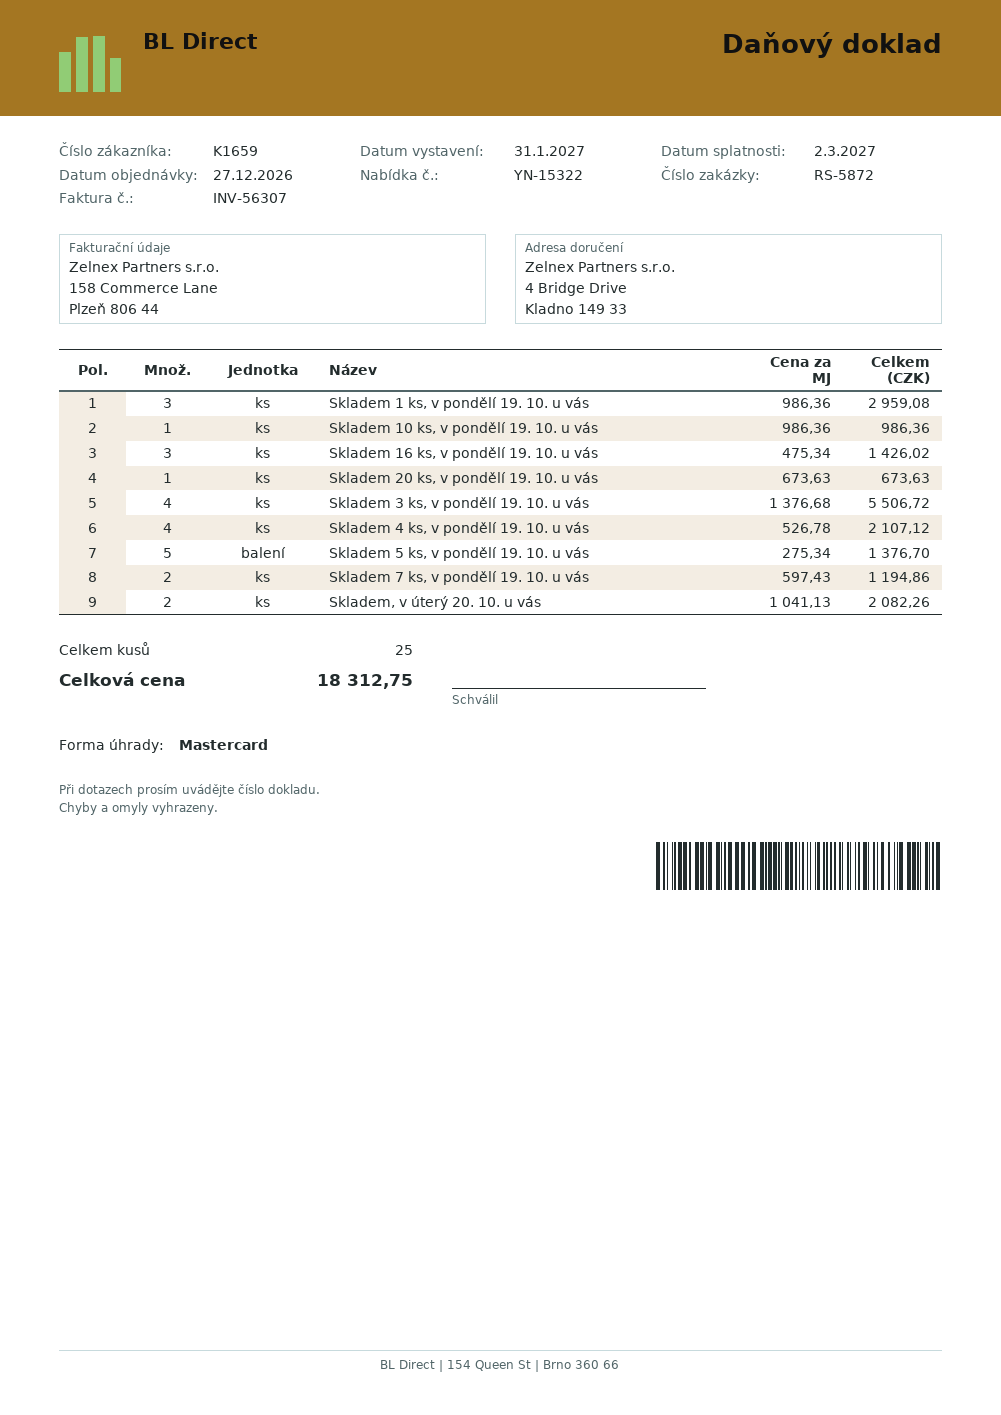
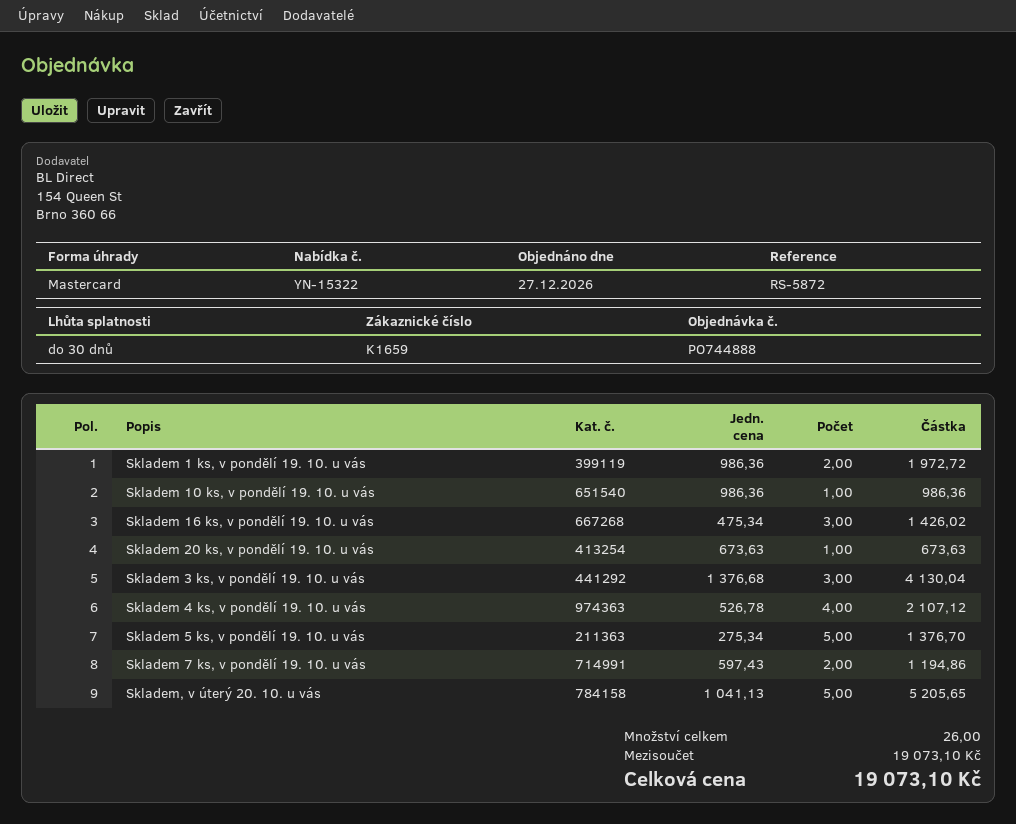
Skladem 1 ks, v pondělí 19. 10. u vás: 3 x 986.36 = 2959.08 -> 2 x 986.36 = 1972.72
Skladem 3 ks, v pondělí 19. 10. u vás: 4 x 1376.68 = 5506.72 -> 3 x 1376.68 = 4130.04
Skladem, v úterý 20. 10. u vás: 2 x 1041.13 = 2082.26 -> 5 x 1041.13 = 5205.65
total quantity: 25 -> 26
total: 18312.75 -> 19073.10

